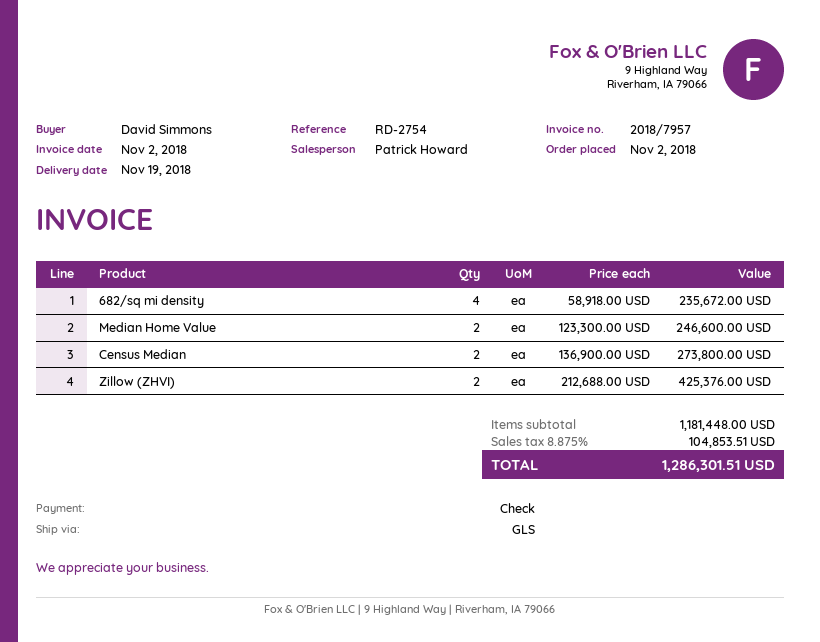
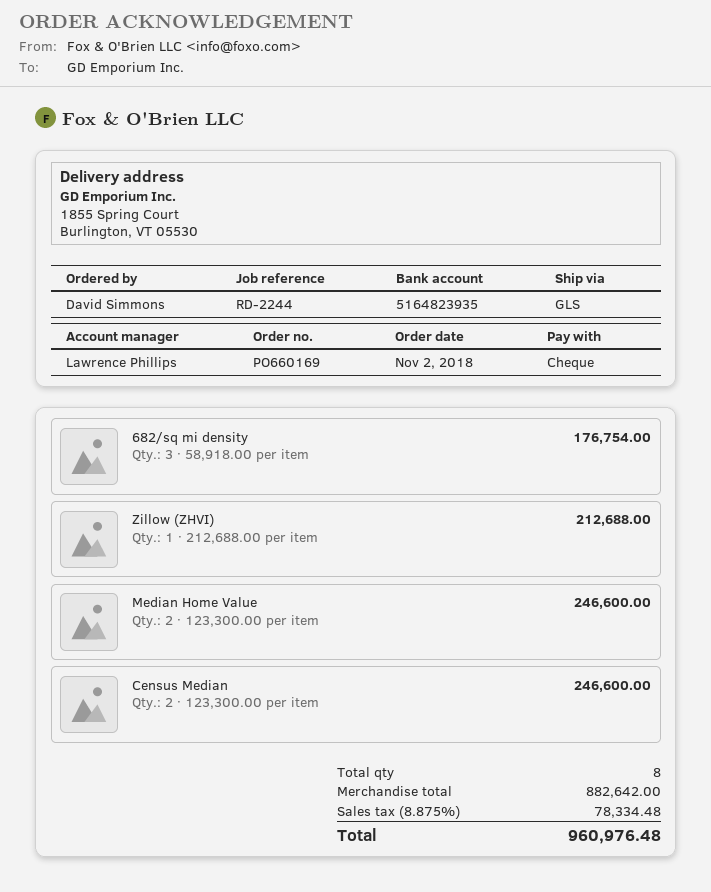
reference: RD-2754 -> RD-2244
sales rep: Patrick Howard -> Lawrence Phillips
682/sq mi density: 4 x 58918.00 = 235672.00 -> 3 x 58918.00 = 176754.00
Census Median: 2 x 136900.00 = 273800.00 -> 2 x 123300.00 = 246600.00
Zillow (ZHVI): 2 x 212688.00 = 425376.00 -> 1 x 212688.00 = 212688.00
subtotal: 1181448.00 -> 882642.00
tax: 8.875% = 104853.51 -> 8.875% = 78334.48
total: 1286301.51 -> 960976.48

